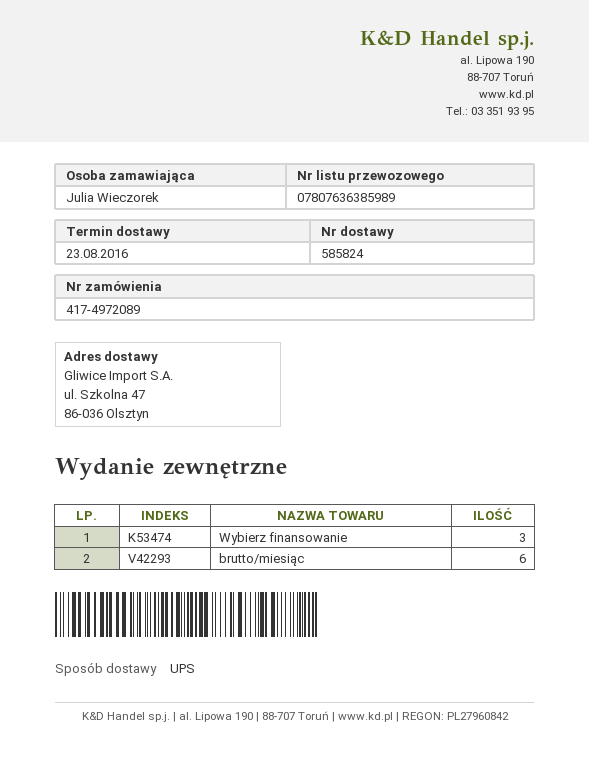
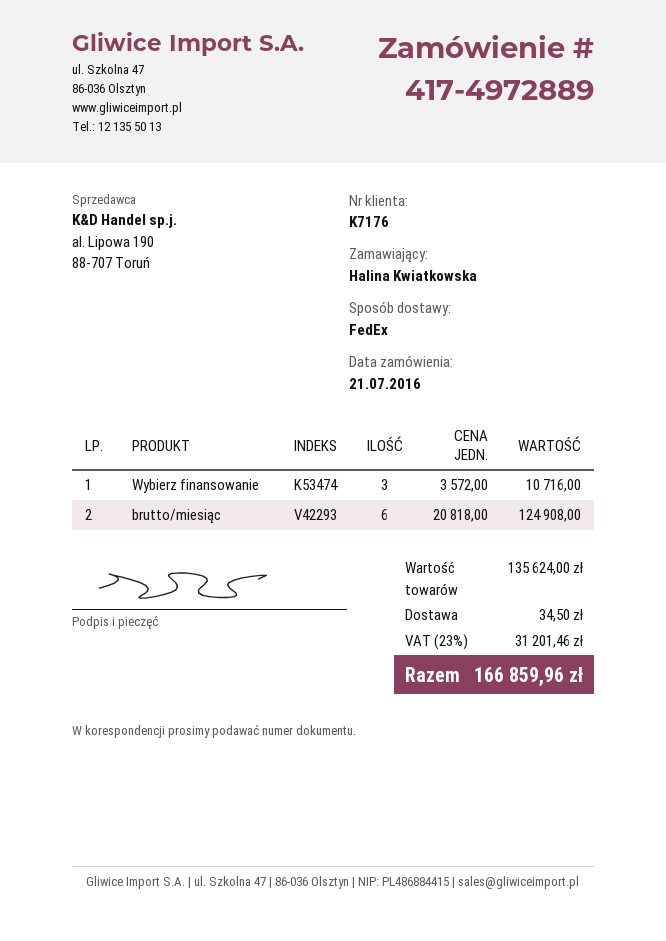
order number: 417-4972089 -> 417-4972889
ordered by: Julia Wieczorek -> Halina Kwiatkowska
shipping method: UPS -> FedEx

